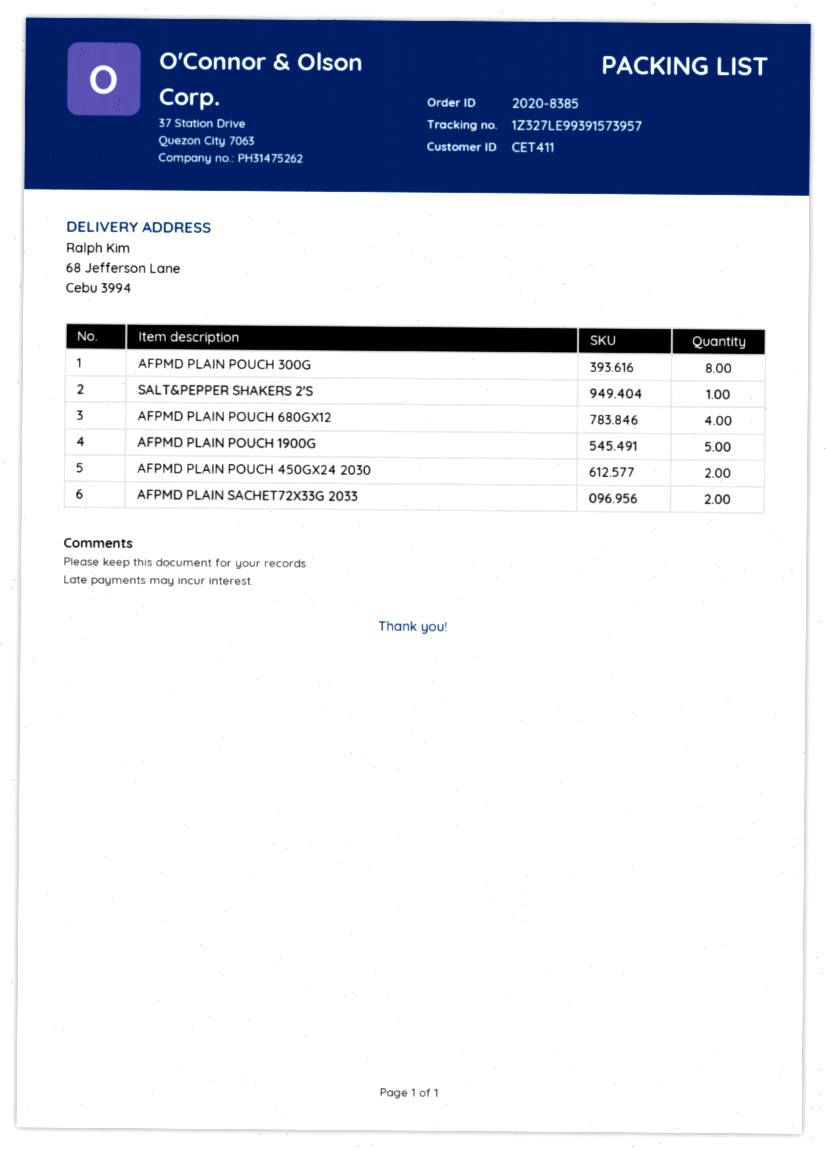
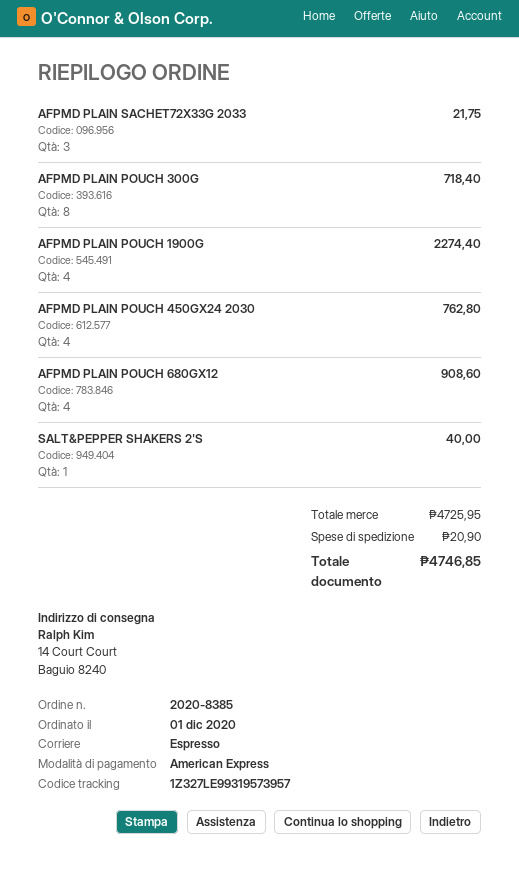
tracking number: 1Z327LE99391573957 -> 1Z327LE99319573957
ship to: 68 Jefferson Lane, Cebu 3994 -> 14 Court Court, Baguio 8240
AFPMD PLAIN POUCH 1900G: 5 -> 4
AFPMD PLAIN POUCH 450GX24 2030: 2 -> 4
AFPMD PLAIN SACHET72X33G 2033: 2 -> 3

